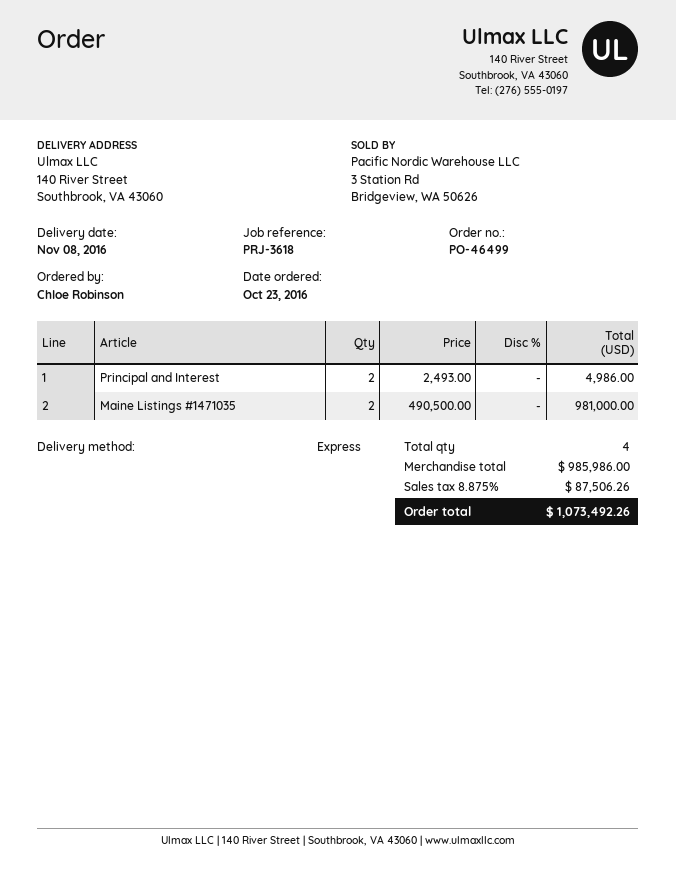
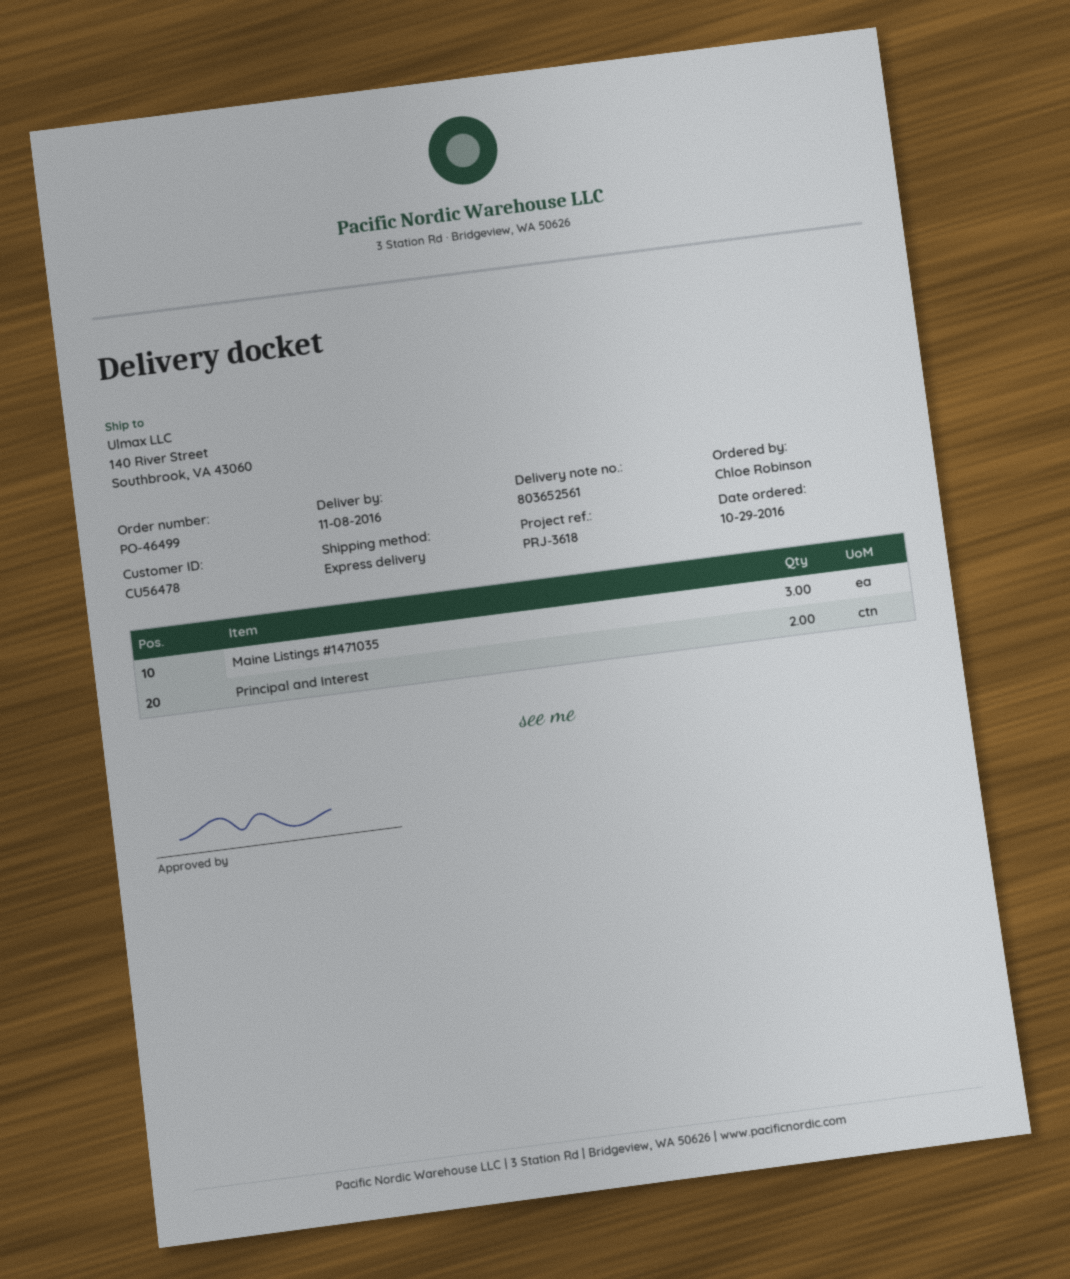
order date: 2016-10-23 -> 2016-10-29
Maine Listings #1471035: 2 -> 3

